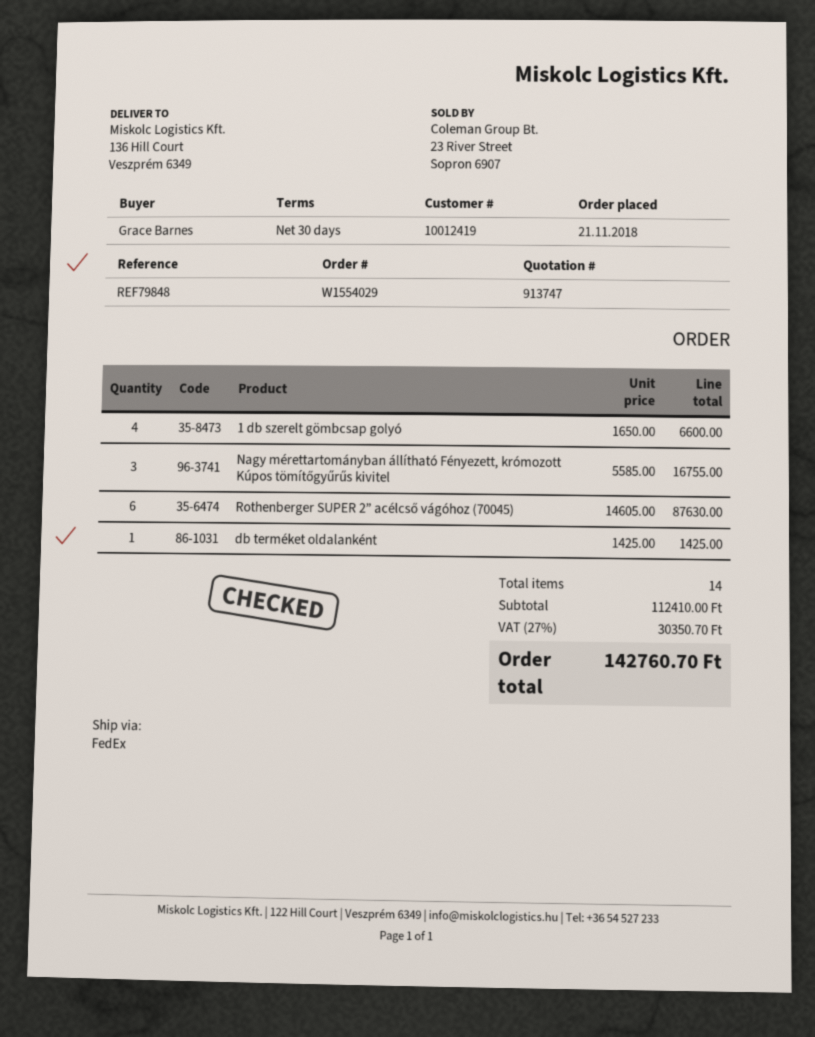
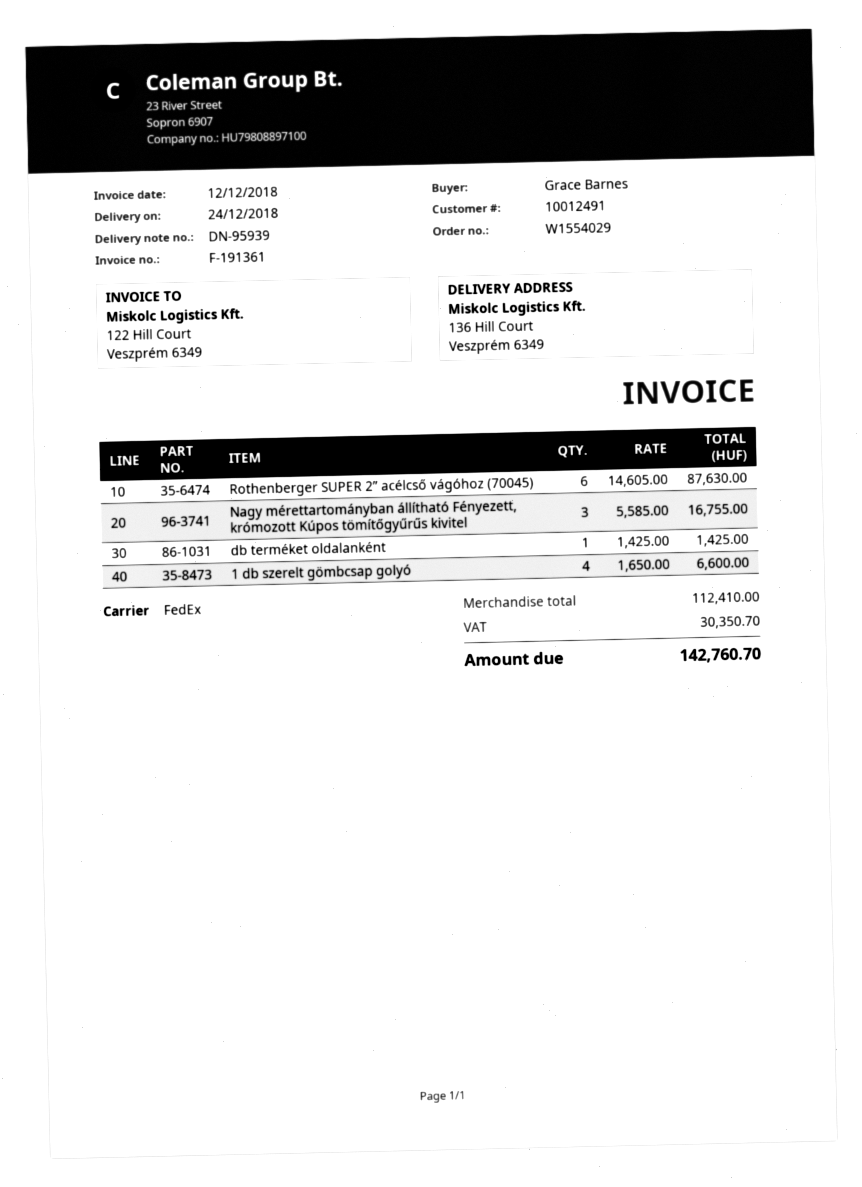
customer number: 10012419 -> 10012491

